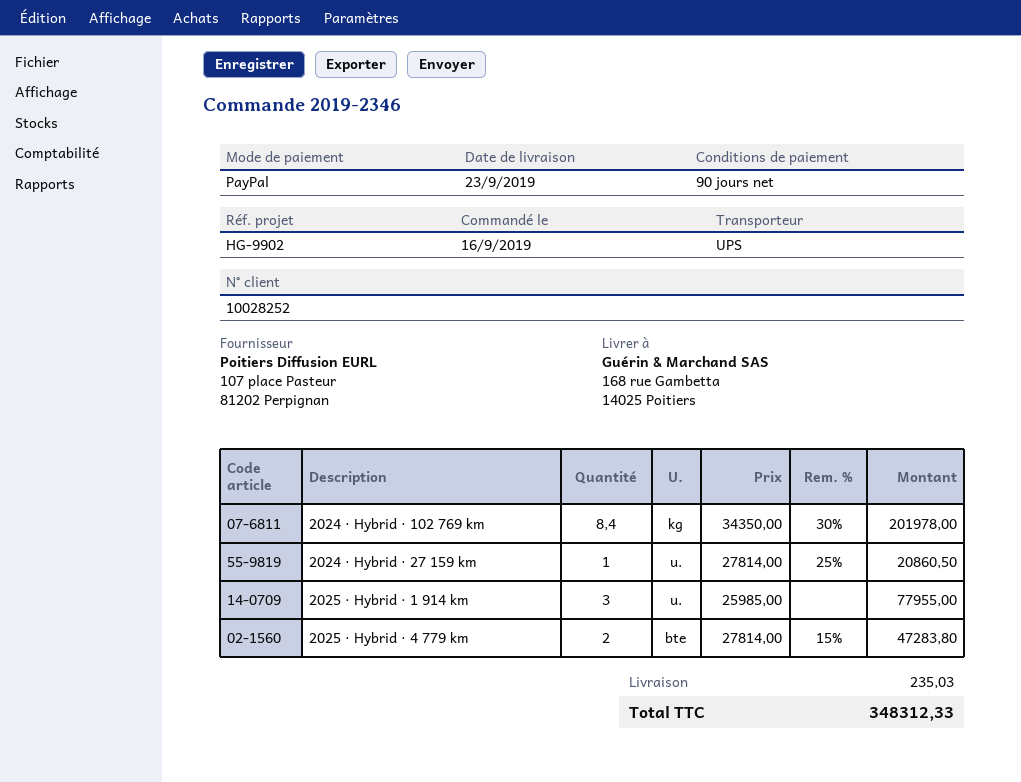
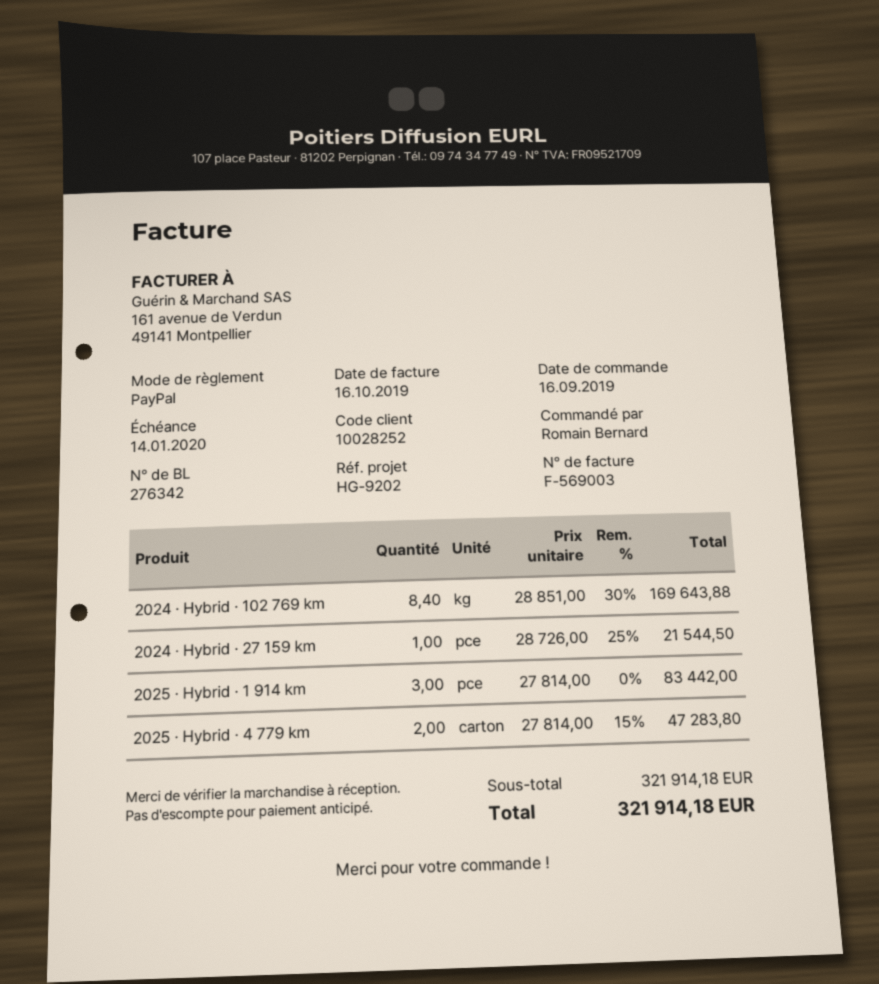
reference: HG-9902 -> HG-9202
2024 · Hybrid · 102 769 km: 8.4 x 34350.00 - 30% = 201978.00 -> 8.4 x 28851.00 - 30% = 169643.88
2024 · Hybrid · 27 159 km: 1 x 27814.00 - 25% = 20860.50 -> 1 x 28726.00 - 25% = 21544.50
2025 · Hybrid · 1 914 km: 3 x 25985.00 = 77955.00 -> 3 x 27814.00 = 83442.00
shipping: 235.03 -> none
total: 348312.33 -> 321914.18

